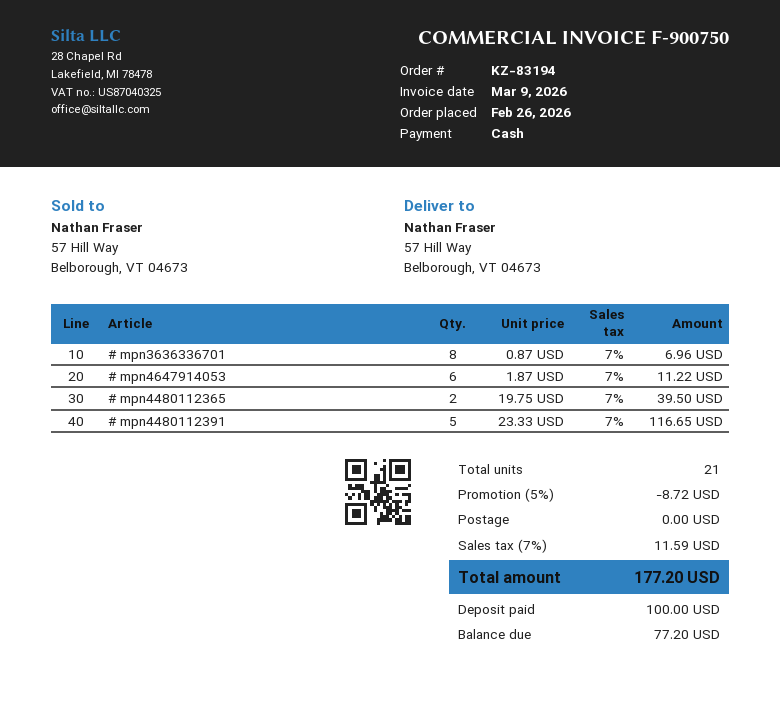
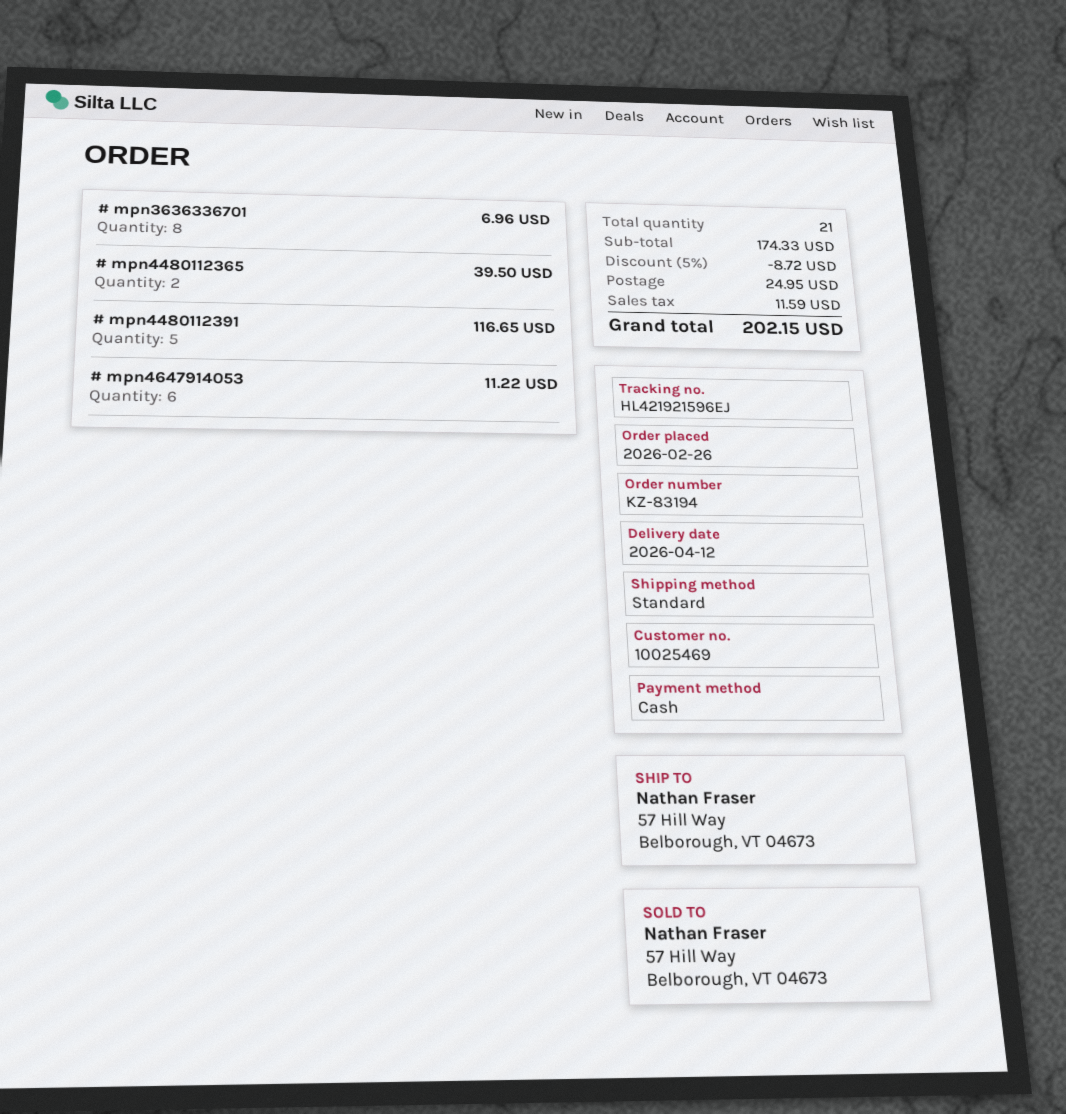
shipping: 0.00 -> 24.95
total: 177.20 -> 202.15

